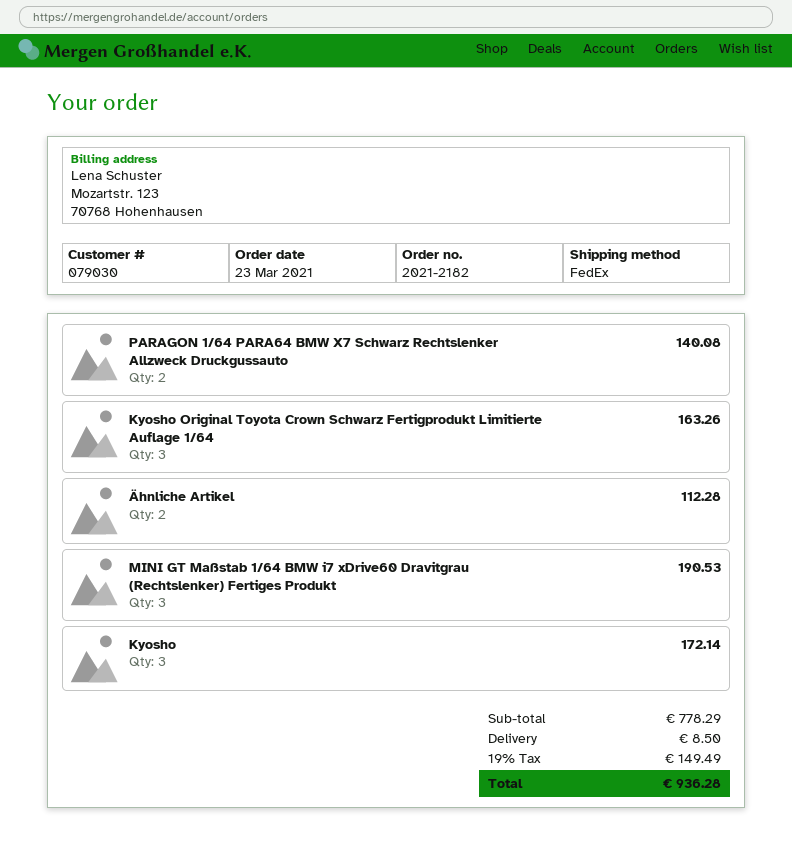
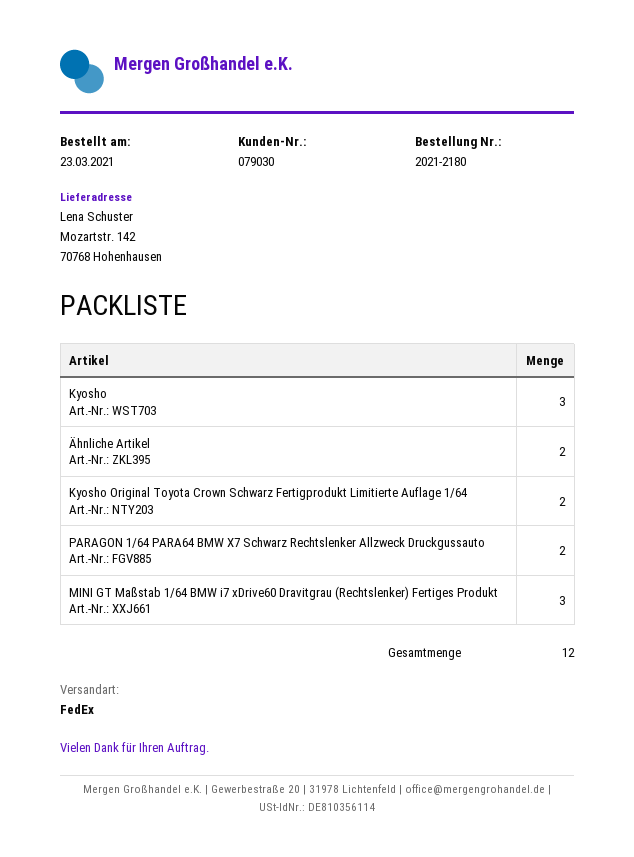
order number: 2021-2182 -> 2021-2180
Kyosho Original Toyota Crown Schwarz Fertigprodukt Limitierte Auflage 1/64: 3 -> 2

